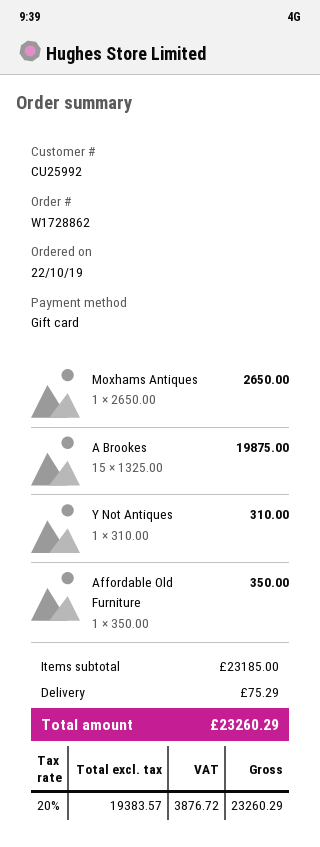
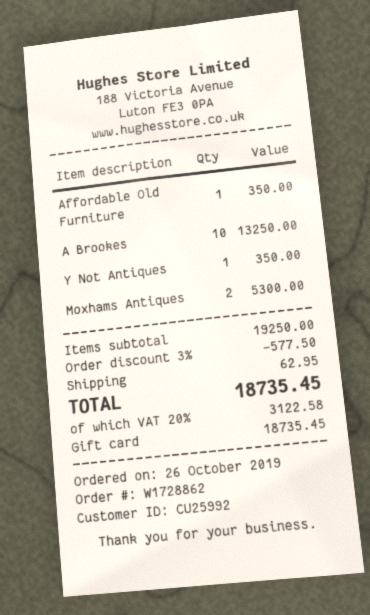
order date: 2019-10-22 -> 2019-10-26
Moxhams Antiques: 1 for 2650.00 -> 2 for 5300.00
A Brookes: 15 for 19875.00 -> 10 for 13250.00
Y Not Antiques: 1 for 310.00 -> 1 for 350.00
subtotal: 23185.00 -> 19250.00
discount: none -> 3% = 577.50
shipping: 75.29 -> 62.95
tax: 20% = 3876.72 -> 20% = 3122.58
total: 23260.29 -> 18735.45

